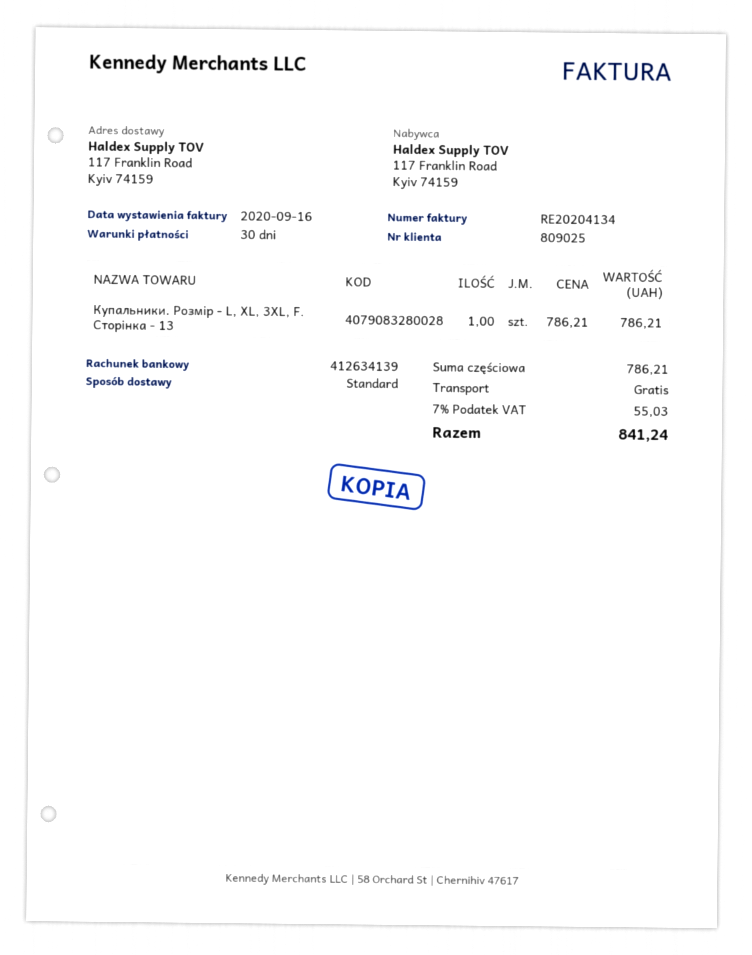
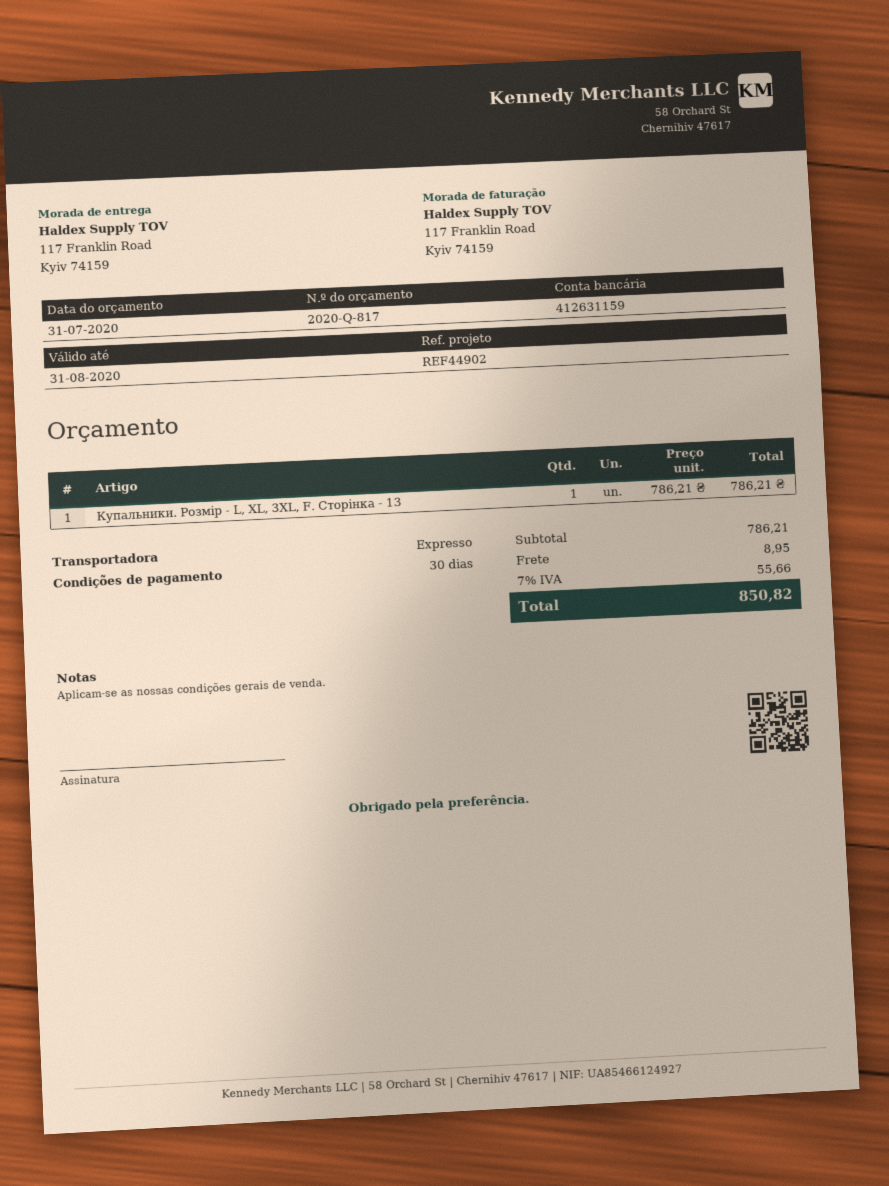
bank account: 412634139 -> 412631159
shipping method: standard -> express
shipping: 0.00 -> 8.95
tax: 7% = 55.03 -> 7% = 55.66
total: 841.24 -> 850.82

